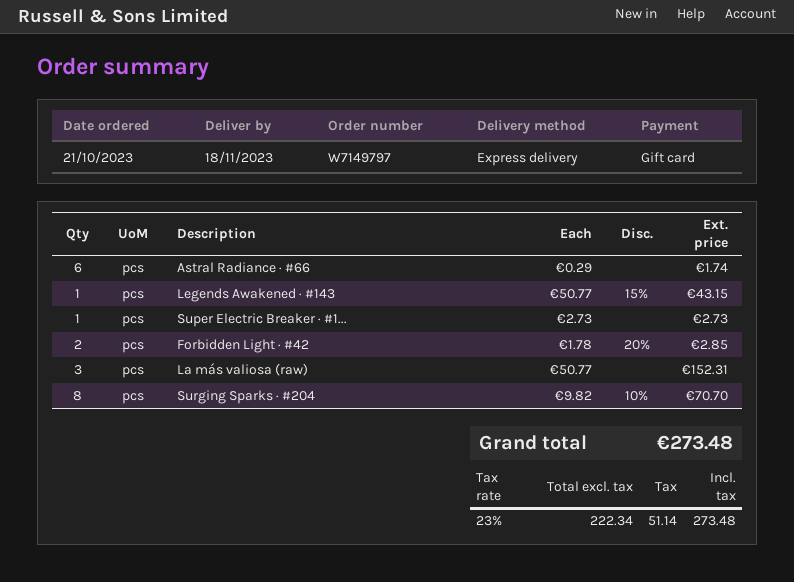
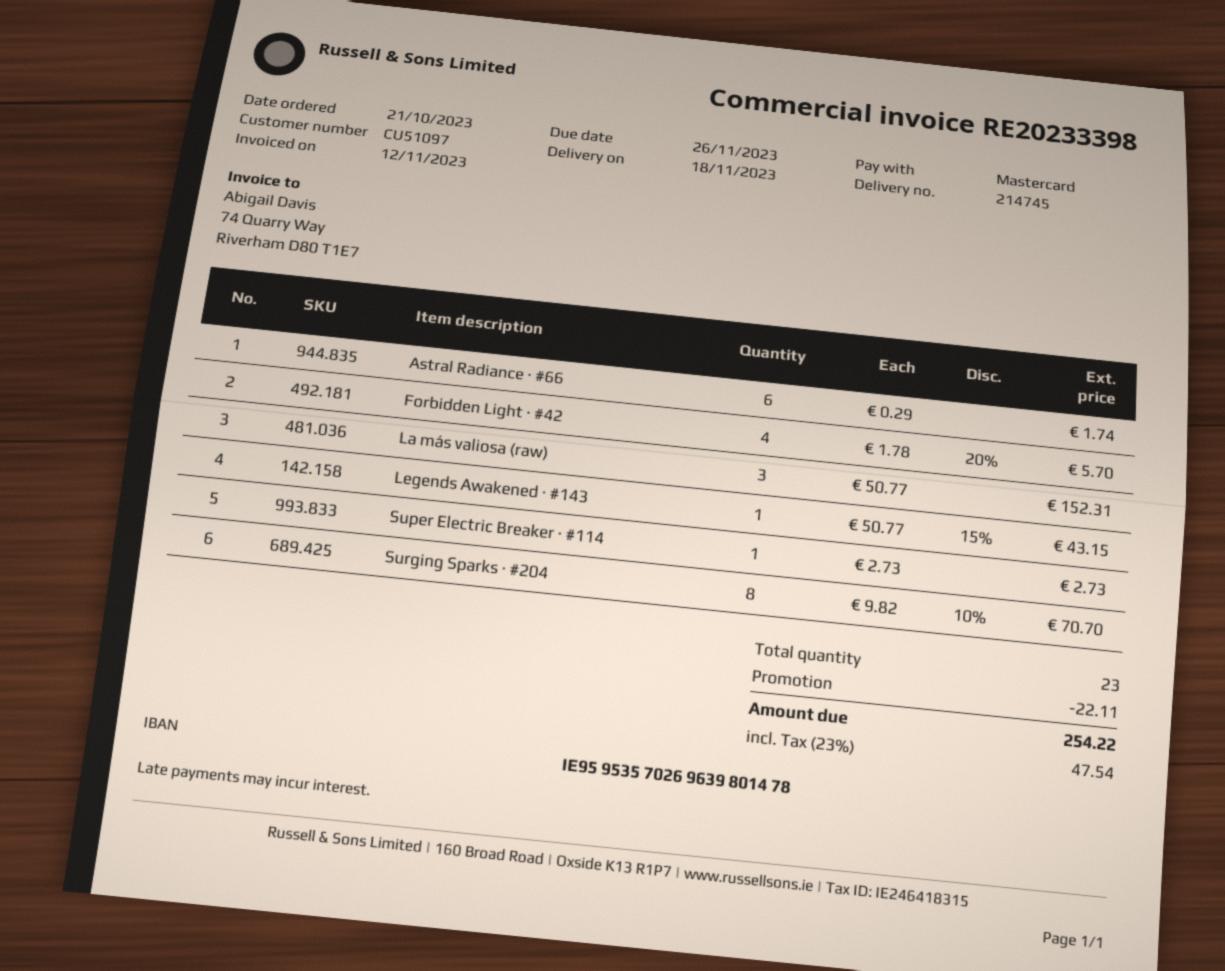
payment method: gift card -> Mastercard
Forbidden Light · #42: 2 x 1.78 - 20% = 2.85 -> 4 x 1.78 - 20% = 5.70
discount: none -> 22.11
tax: 23% = 51.14 -> 23% = 47.54
total: 273.48 -> 254.22

